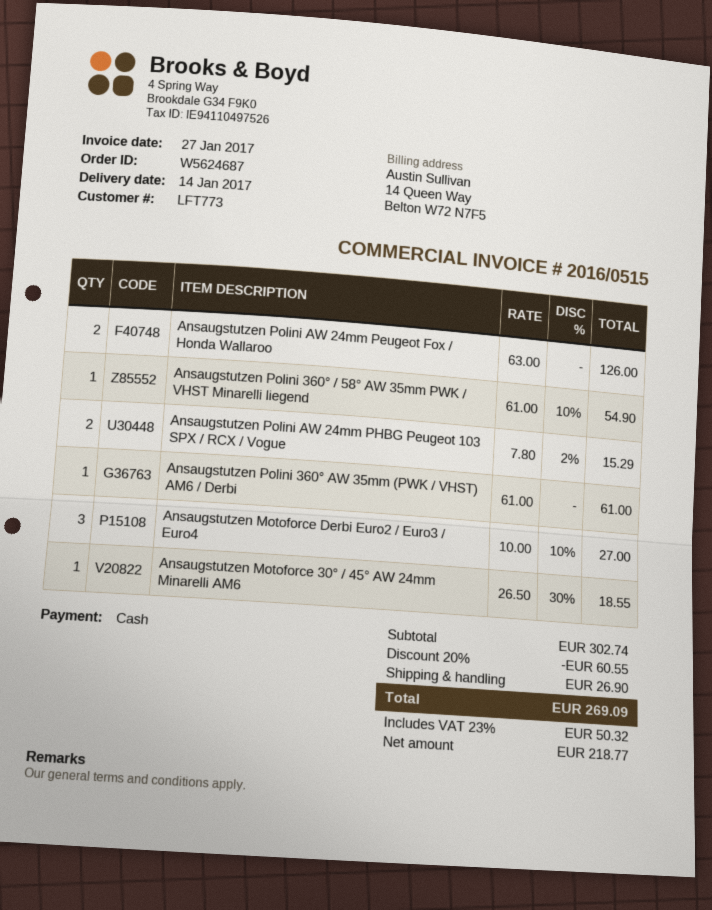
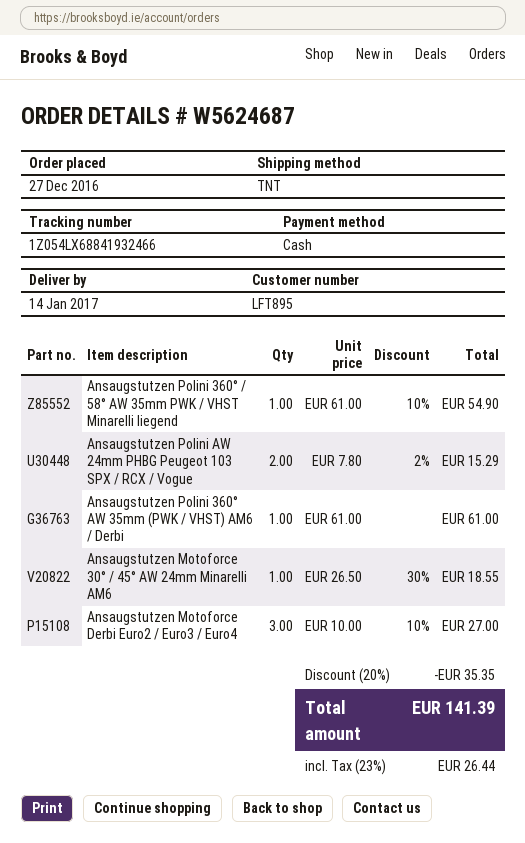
customer number: LFT773 -> LFT895
Ansaugstutzen Polini AW 24mm Peugeot Fox / Honda Wallaroo: 2 x 63.00 = 126.00 -> none
discount: 20% = 60.55 -> 20% = 35.35
shipping: 26.90 -> none
tax: 23% = 50.32 -> 23% = 26.44
total: 269.09 -> 141.39

